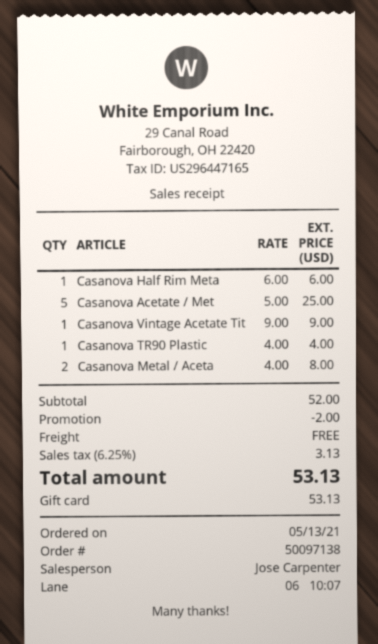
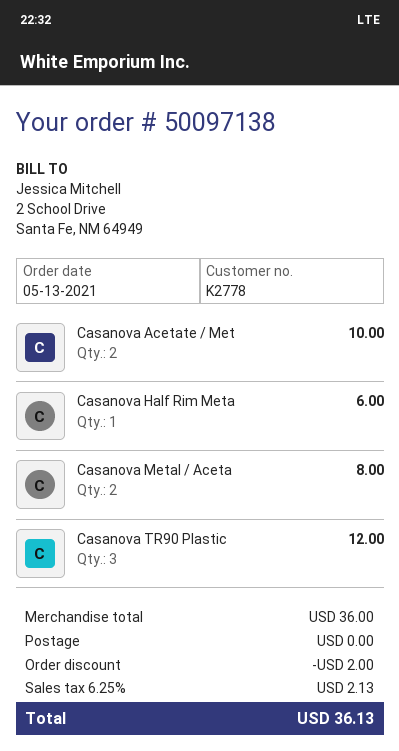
Casanova Acetate / Met: 5 for 25.00 -> 2 for 10.00
Casanova Vintage Acetate Tit: 1 for 9.00 -> none
Casanova TR90 Plastic: 1 for 4.00 -> 3 for 12.00
subtotal: 52.00 -> 36.00
tax: 6.25% = 3.13 -> 6.25% = 2.13
total: 53.13 -> 36.13

